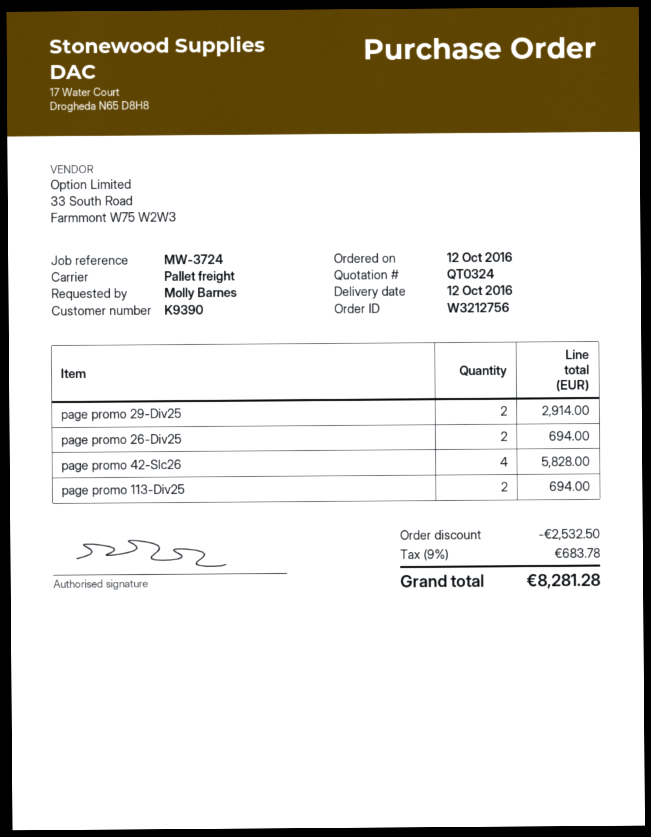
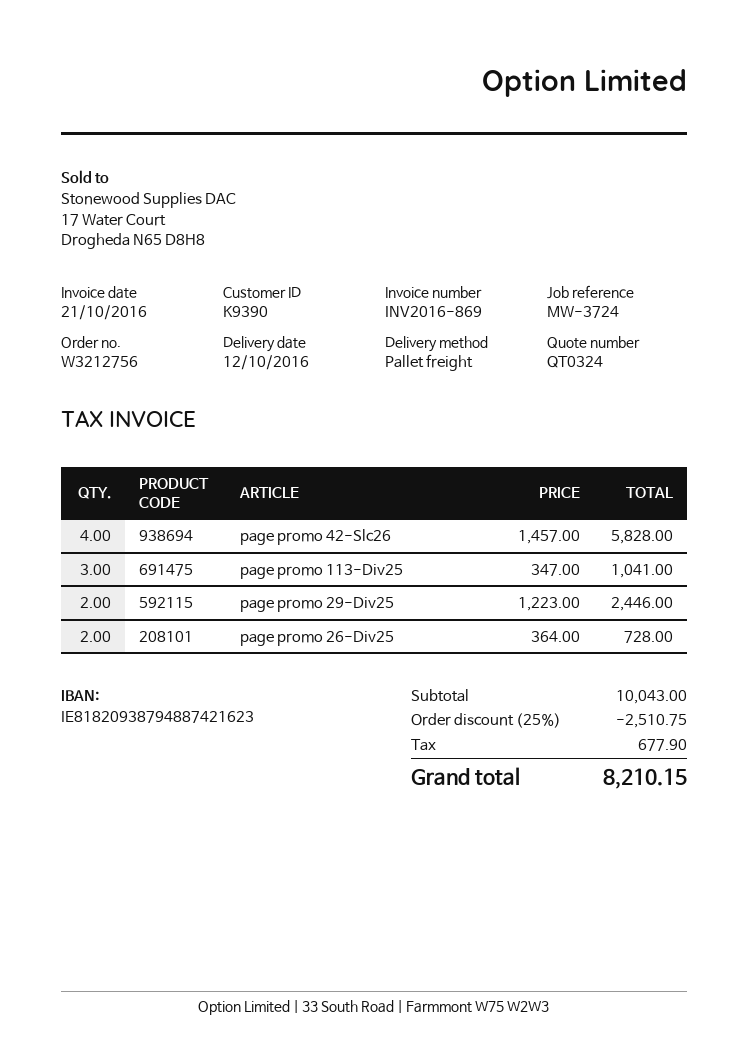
page promo 29-Div25: 2 for 2914.00 -> 2 for 2446.00
page promo 26-Div25: 2 for 694.00 -> 2 for 728.00
page promo 113-Div25: 2 for 694.00 -> 3 for 1041.00
discount: 2532.50 -> 2510.75
tax: 683.78 -> 677.90
total: 8281.28 -> 8210.15

